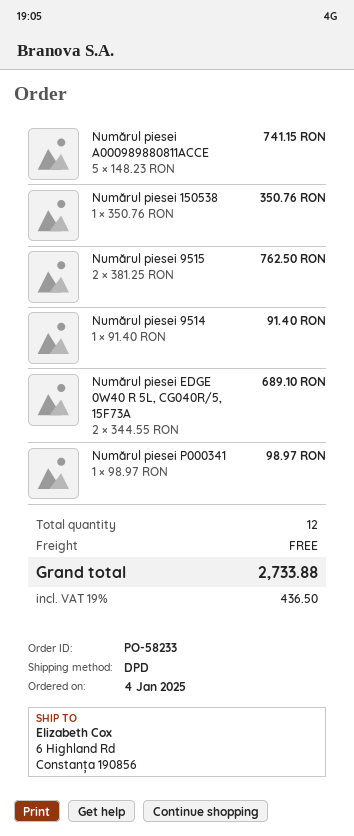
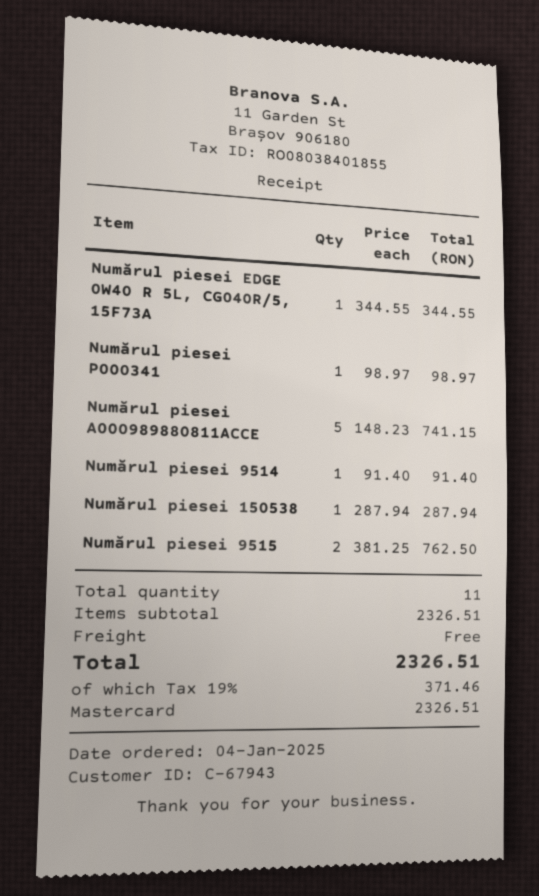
Numărul piesei 150538: 1 x 350.76 = 350.76 -> 1 x 287.94 = 287.94
Numărul piesei EDGE 0W40 R 5L, CG040R/5, 15F73A: 2 x 344.55 = 689.10 -> 1 x 344.55 = 344.55
total quantity: 12 -> 11
tax: 19% = 436.50 -> 19% = 371.46
total: 2733.88 -> 2326.51

